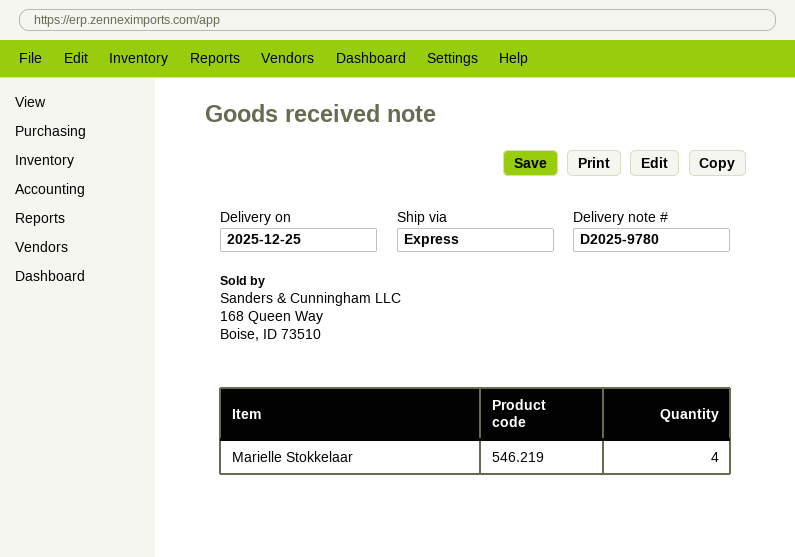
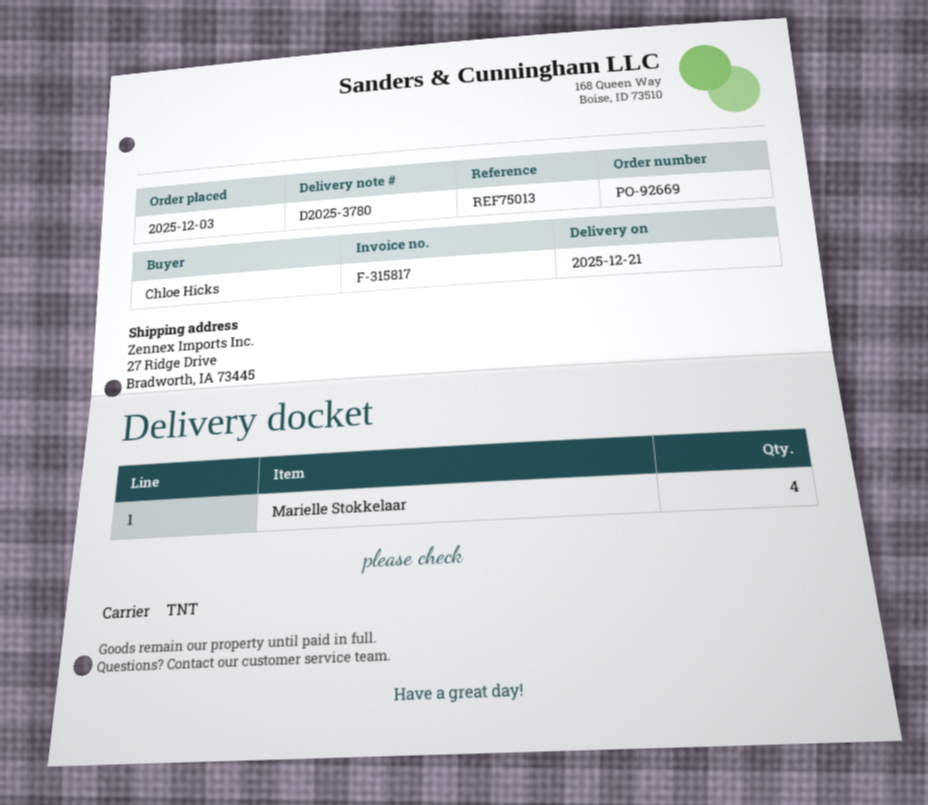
delivery note number: D2025-9780 -> D2025-3780
delivery date: 2025-12-25 -> 2025-12-21
shipping method: express -> TNT

